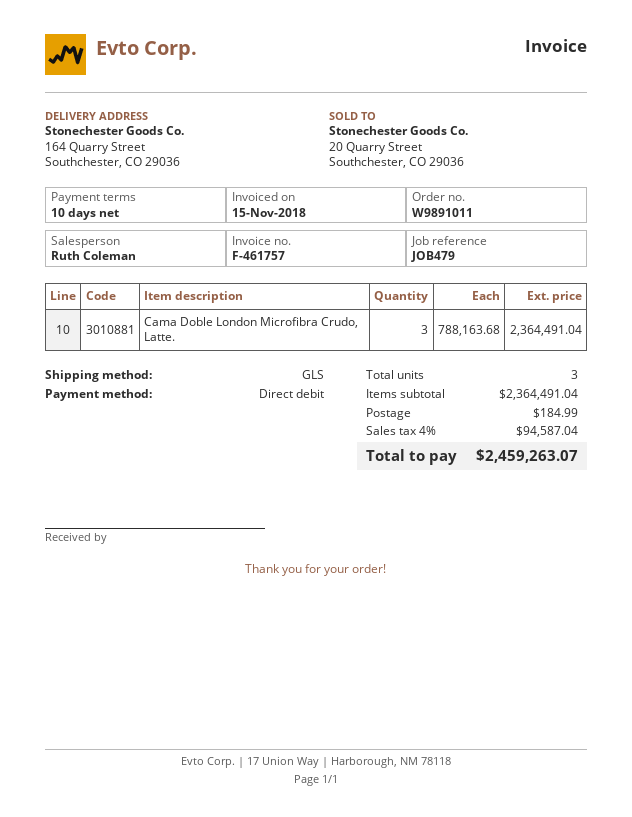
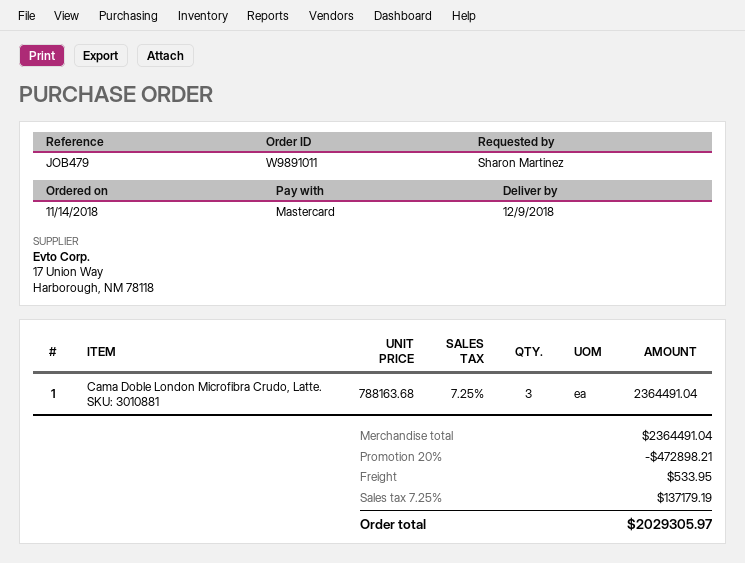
payment method: direct debit -> Mastercard
discount: none -> 20% = 472898.21
shipping: 184.99 -> 533.95
tax: 4% = 94587.04 -> 7.25% = 137179.19
total: 2459263.07 -> 2029305.97

